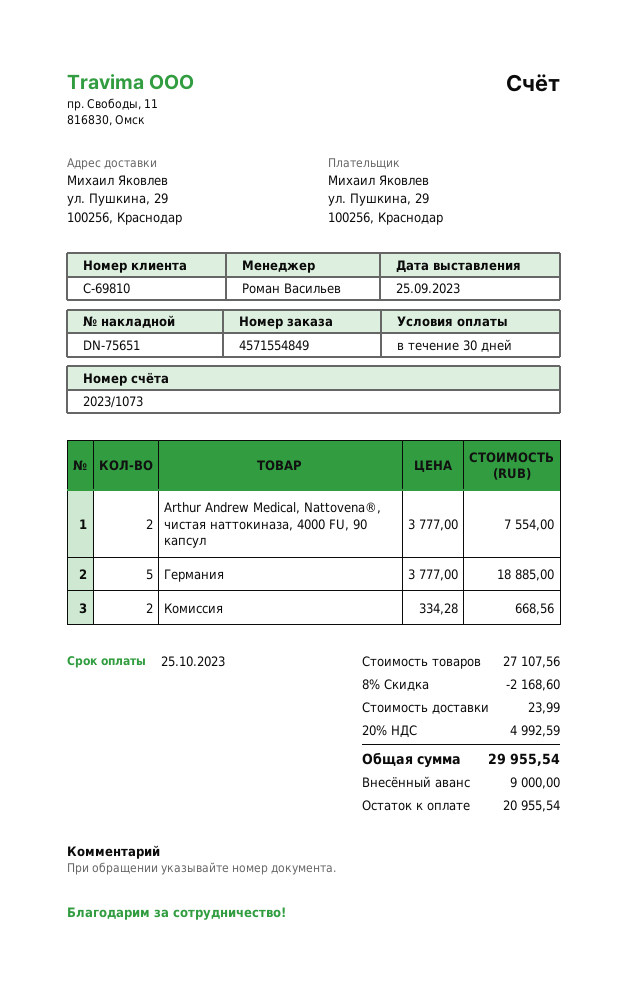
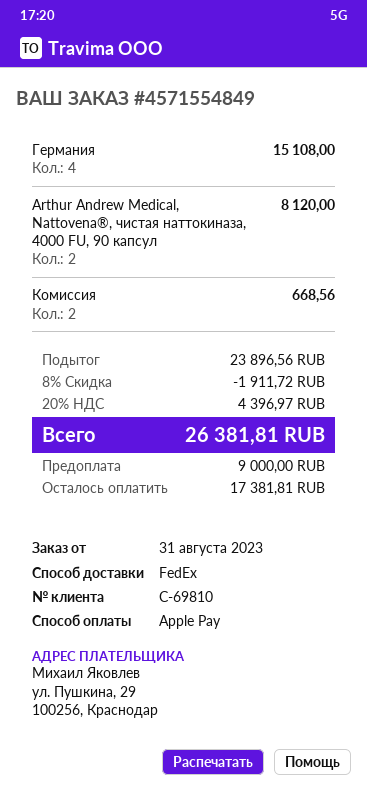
Arthur Andrew Medical, Nattovena®, чистая наттокиназа, 4000 FU, 90 капсул: 2 for 7554.00 -> 2 for 8120.00
Германия: 5 for 18885.00 -> 4 for 15108.00
subtotal: 27107.56 -> 23896.56
discount: 8% = 2168.60 -> 8% = 1911.72
shipping: 23.99 -> none
tax: 20% = 4992.59 -> 20% = 4396.97
total: 29955.54 -> 26381.81
balance: 20955.54 -> 17381.81

